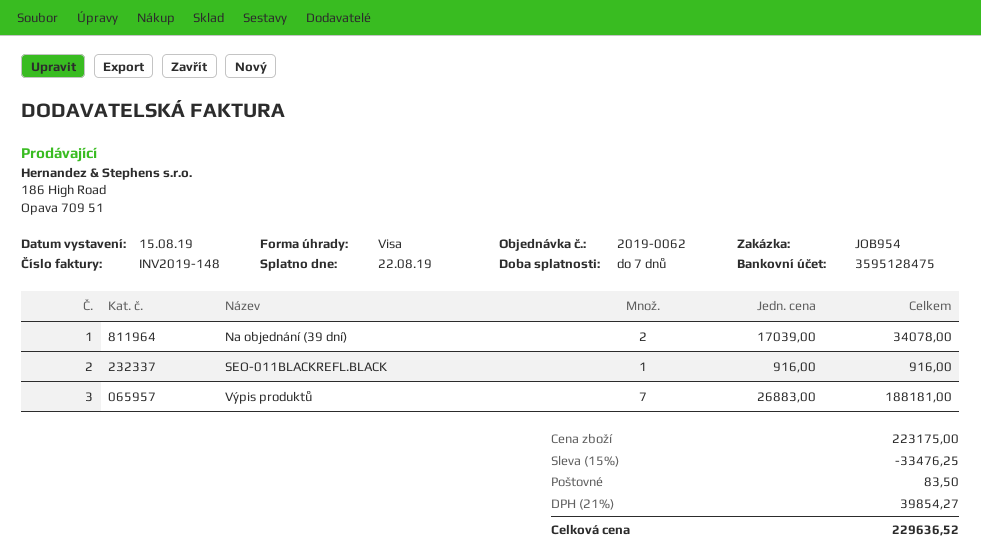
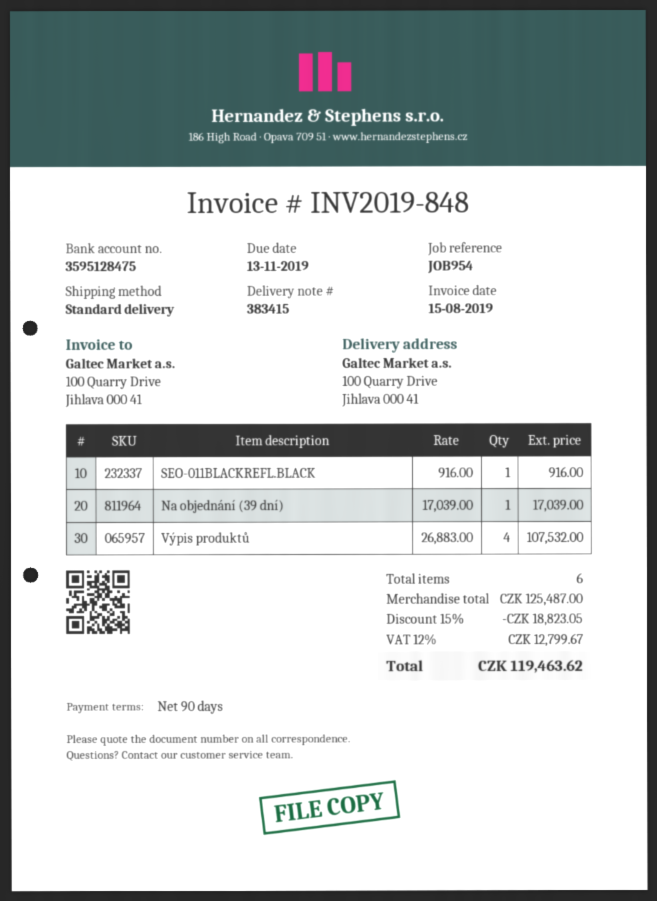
invoice number: INV2019-148 -> INV2019-848
payment terms: 7 days -> 90 days
due date: 2019-08-22 -> 2019-11-13
Na objednání (39 dní): 2 x 17039.00 = 34078.00 -> 1 x 17039.00 = 17039.00
Výpis produktů: 7 x 26883.00 = 188181.00 -> 4 x 26883.00 = 107532.00
subtotal: 223175.00 -> 125487.00
discount: 15% = 33476.25 -> 15% = 18823.05
shipping: 83.50 -> none
tax: 21% = 39854.27 -> 12% = 12799.67
total: 229636.52 -> 119463.62

